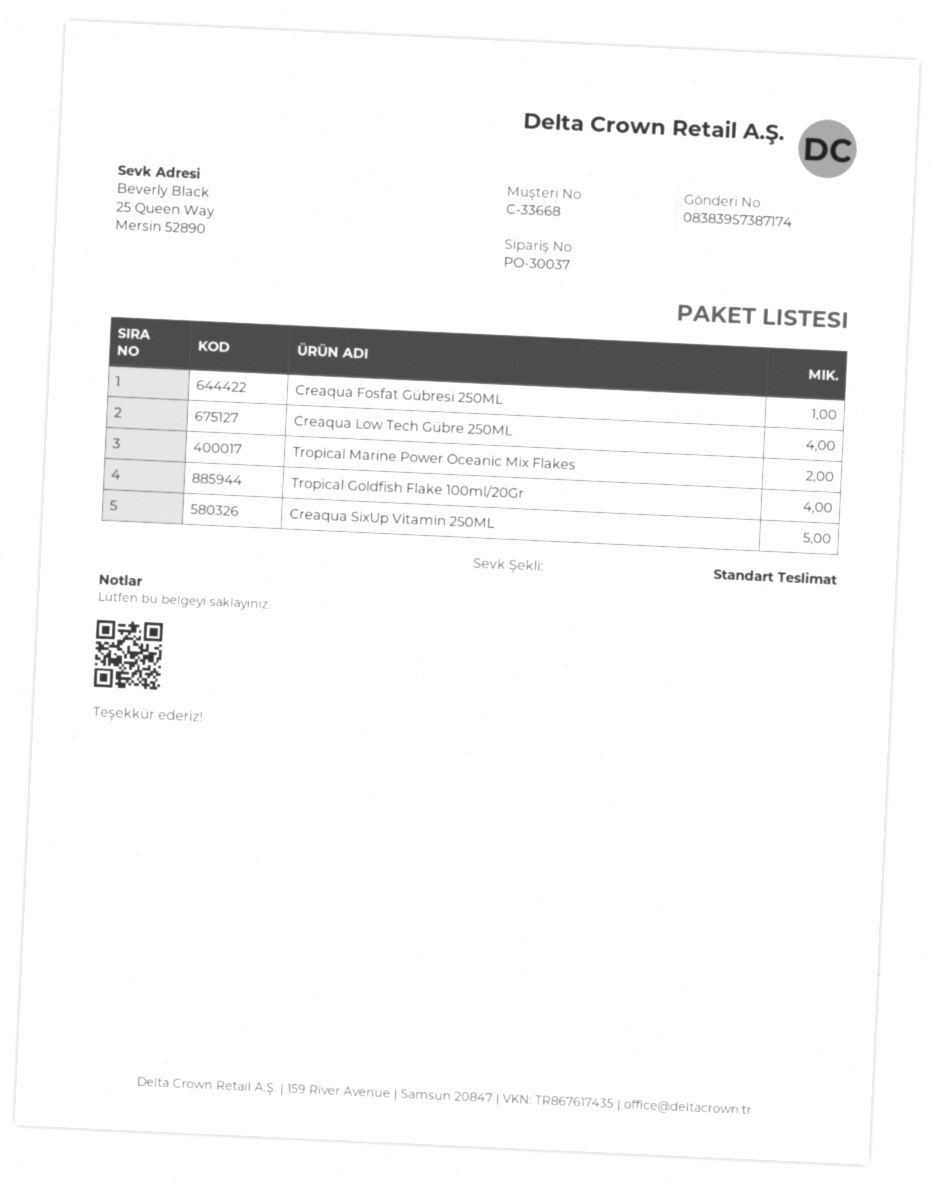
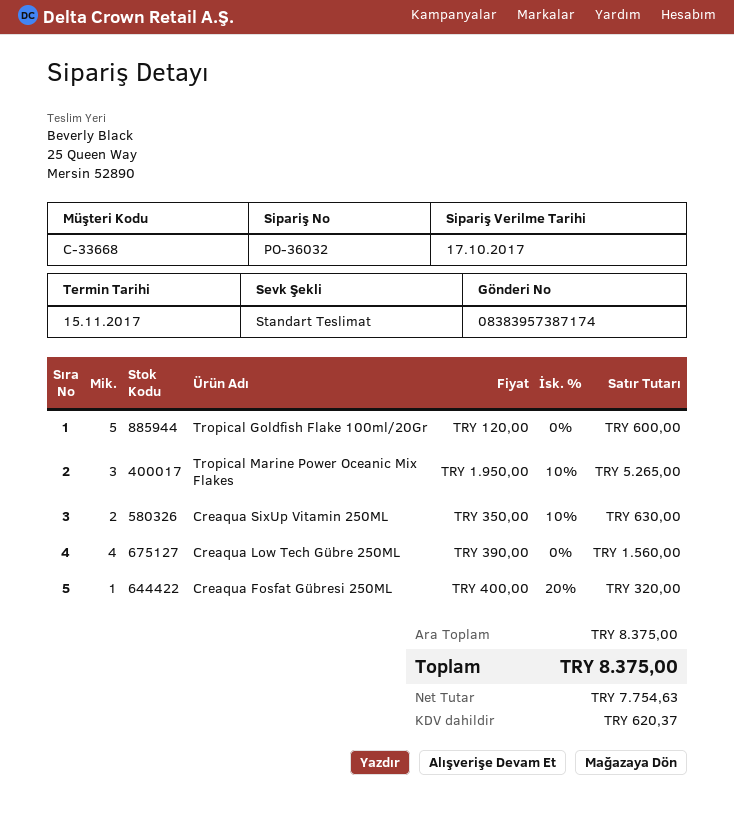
order number: PO-30037 -> PO-36032
Tropical Marine Power Oceanic Mix Flakes: 2 -> 3
Tropical Goldfish Flake 100ml/20Gr: 4 -> 5
Creaqua SixUp Vitamin 250ML: 5 -> 2

